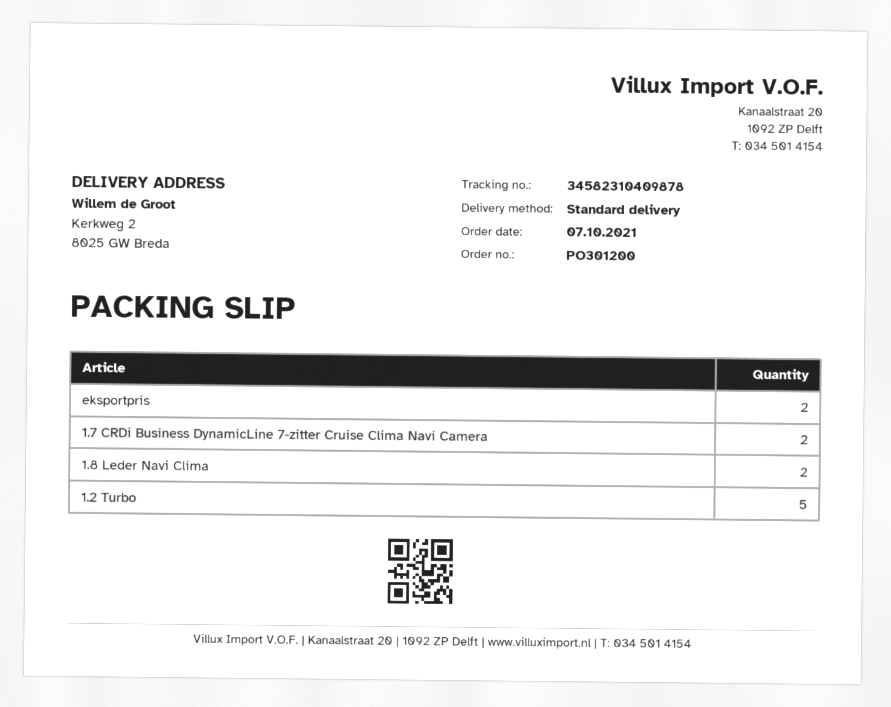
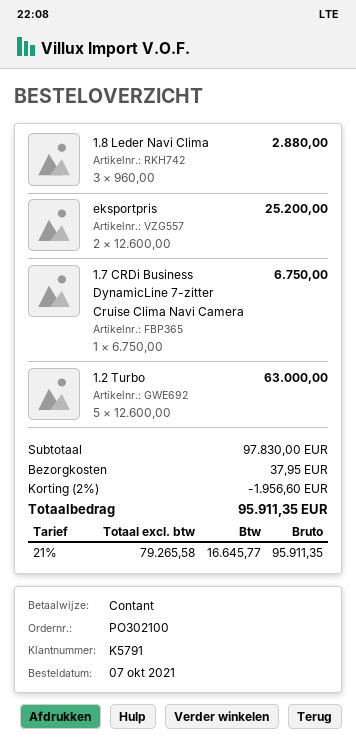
order number: PO301200 -> PO302100
1.7 CRDi Business DynamicLine 7-zitter Cruise Clima Navi Camera: 2 -> 1
1.8 Leder Navi Clima: 2 -> 3

